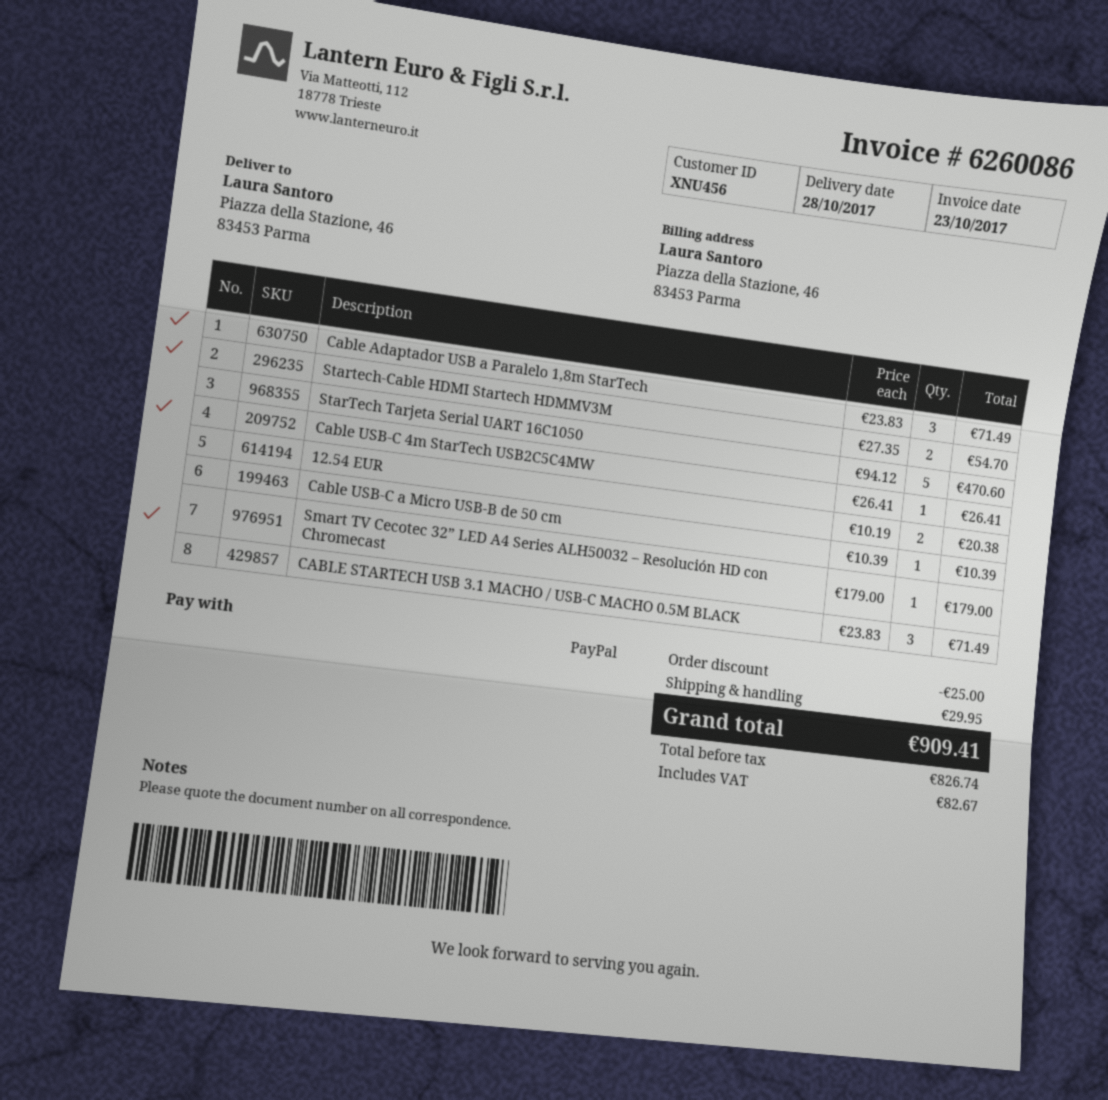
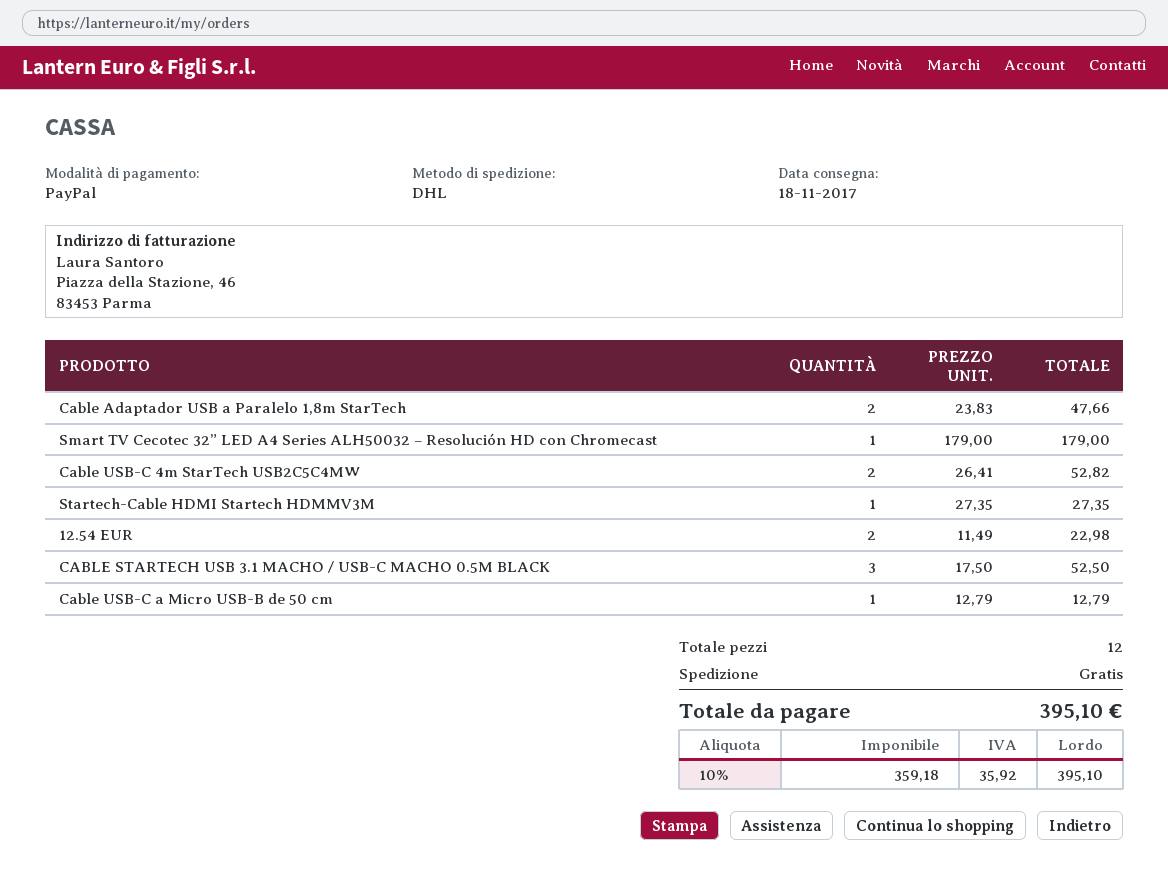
delivery date: 2017-10-28 -> 2017-11-18
Cable Adaptador USB a Paralelo 1,8m StarTech: 3 x 23.83 = 71.49 -> 2 x 23.83 = 47.66
Startech-Cable HDMI Startech HDMMV3M: 2 x 27.35 = 54.70 -> 1 x 27.35 = 27.35
StarTech Tarjeta Serial UART 16C1050: 5 x 94.12 = 470.60 -> none
Cable USB-C 4m StarTech USB2C5C4MW: 1 x 26.41 = 26.41 -> 2 x 26.41 = 52.82
12.54 EUR: 2 x 10.19 = 20.38 -> 2 x 11.49 = 22.98
Cable USB-C a Micro USB-B de 50 cm: 1 x 10.39 = 10.39 -> 1 x 12.79 = 12.79
CABLE STARTECH USB 3.1 MACHO / USB-C MACHO 0.5M BLACK: 3 x 23.83 = 71.49 -> 3 x 17.50 = 52.50
discount: 25.00 -> none
shipping: 29.95 -> 0.00
net: 826.74 -> 359.18
tax: 82.67 -> 35.92
total: 909.41 -> 395.10

